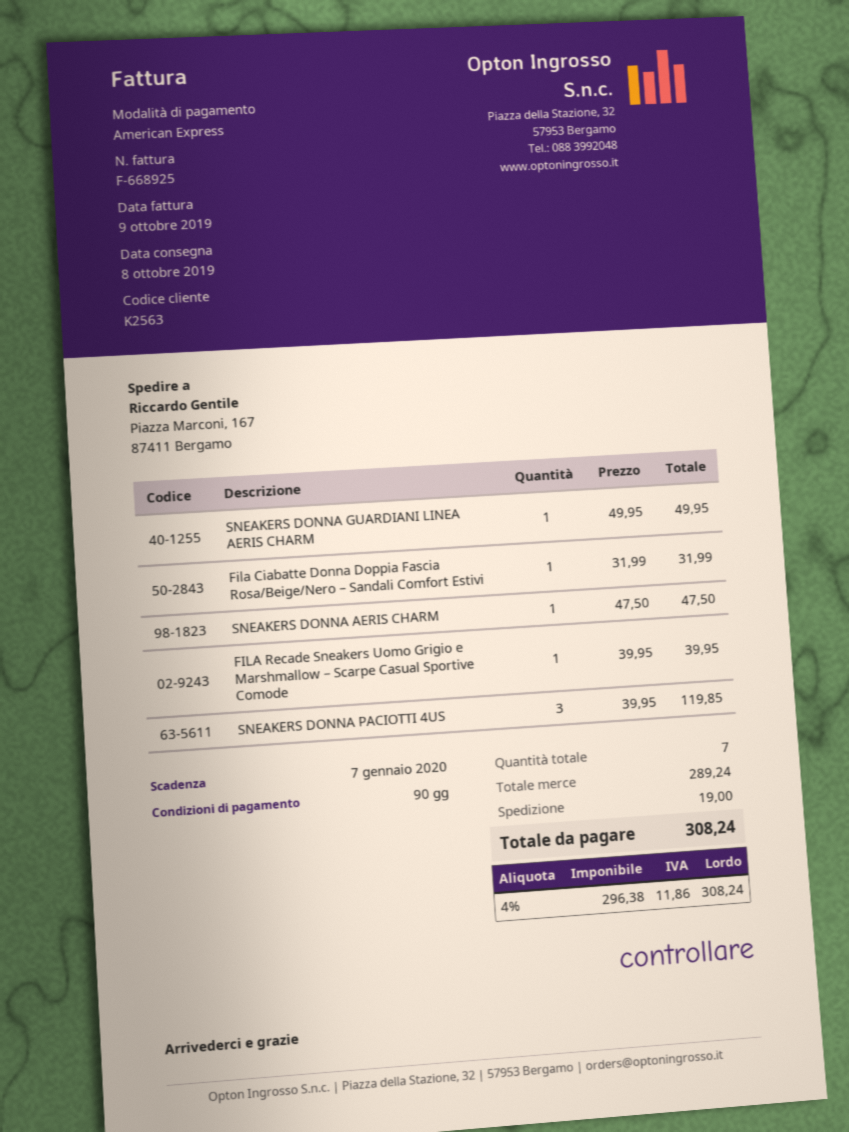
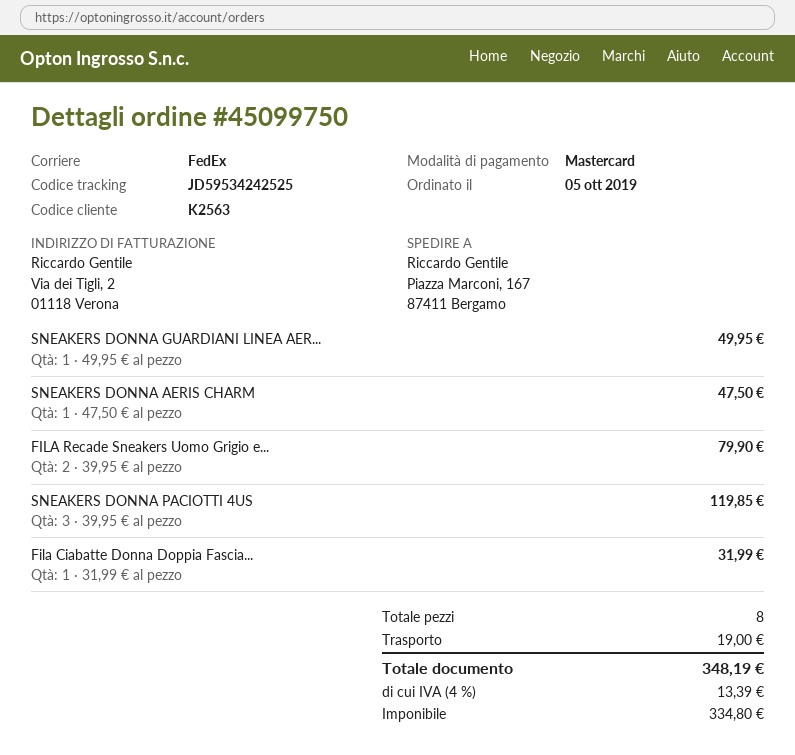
payment method: American Express -> Mastercard
FILA Recade Sneakers Uomo Grigio e Marshmallow – Scarpe Casual Sportive Comode: 1 x 39.95 = 39.95 -> 2 x 39.95 = 79.90
total quantity: 7 -> 8
net: 296.38 -> 334.80
tax: 4% = 11.86 -> 4% = 13.39
total: 308.24 -> 348.19

